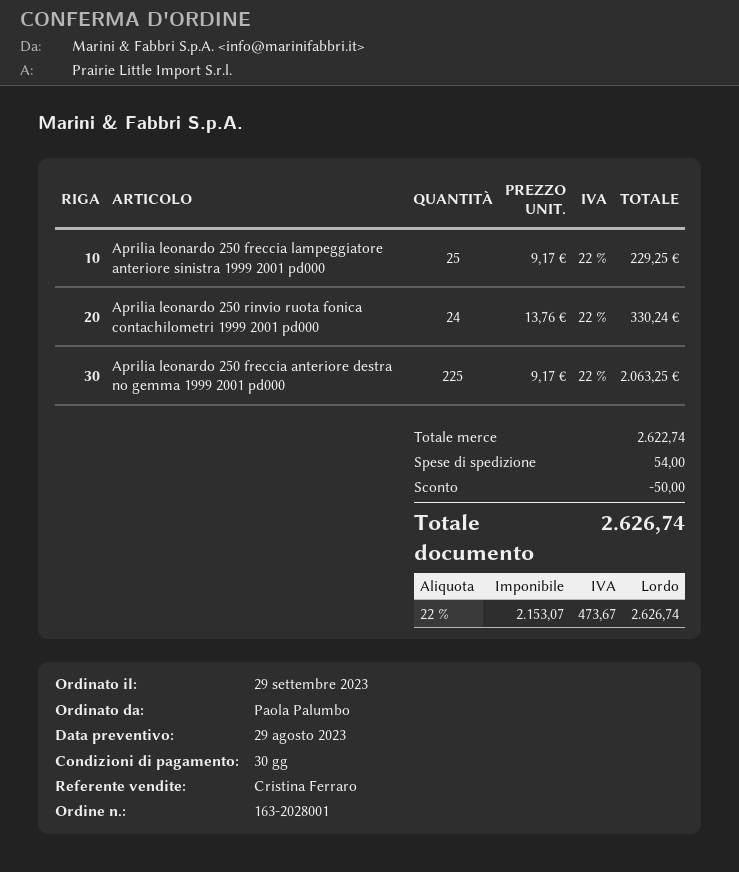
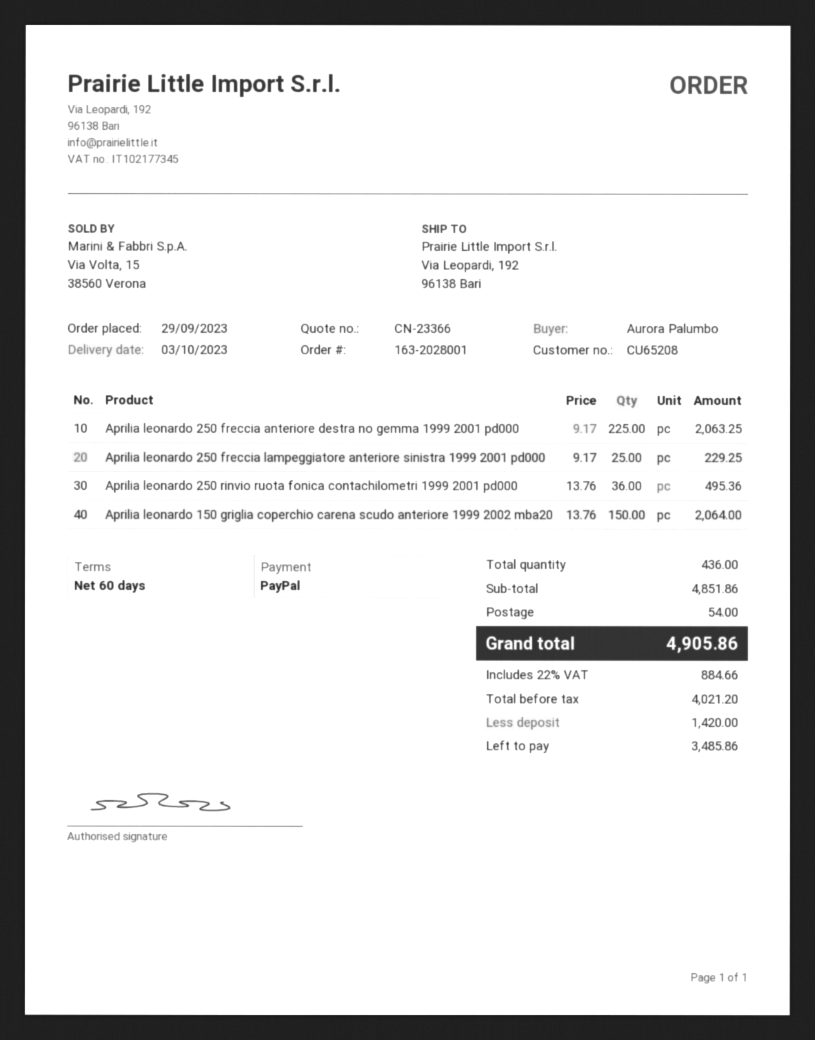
payment terms: 30 days -> 60 days
ordered by: Paola Palumbo -> Aurora Palumbo
Aprilia leonardo 250 rinvio ruota fonica contachilometri 1999 2001 pd000: 24 x 13.76 = 330.24 -> 36 x 13.76 = 495.36
Aprilia leonardo 150 griglia coperchio carena scudo anteriore 1999 2002 mba20: none -> 150 x 13.76 = 2064.00
subtotal: 2622.74 -> 4851.86
discount: 50.00 -> none
net: 2153.07 -> 4021.20
tax: 22% = 473.67 -> 22% = 884.66
total: 2626.74 -> 4905.86

